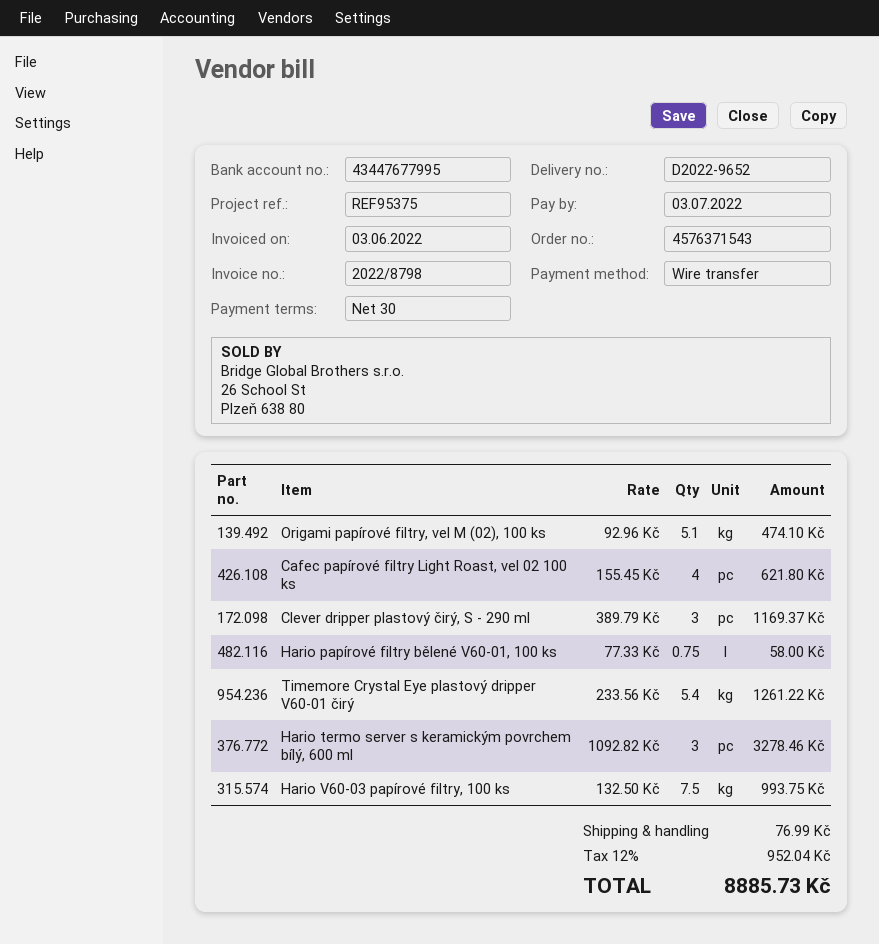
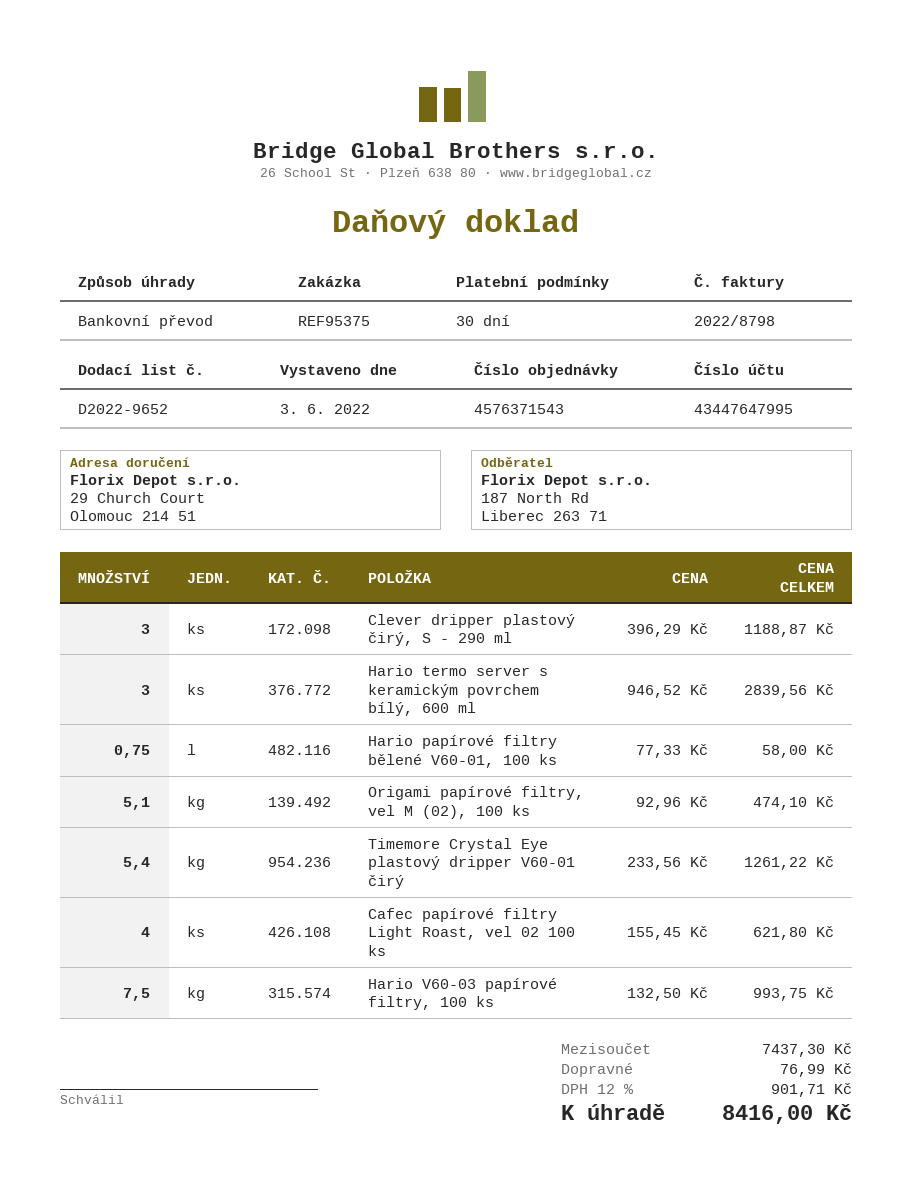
bank account: 43447677995 -> 43447647995
Clever dripper plastový čirý, S - 290 ml: 3 x 389.79 = 1169.37 -> 3 x 396.29 = 1188.87
Hario termo server s keramickým povrchem bílý, 600 ml: 3 x 1092.82 = 3278.46 -> 3 x 946.52 = 2839.56
tax: 12% = 952.04 -> 12% = 901.71
total: 8885.73 -> 8416.00

